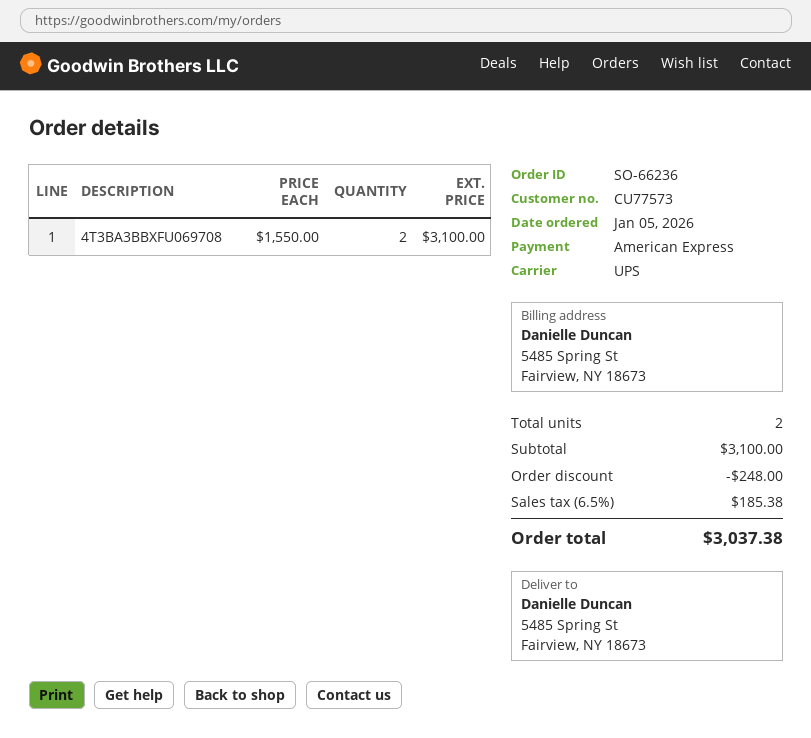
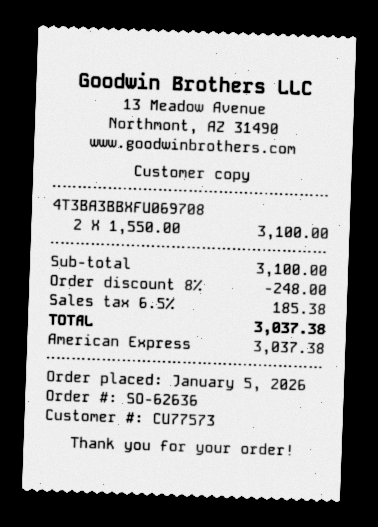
order number: SO-66236 -> SO-62636

